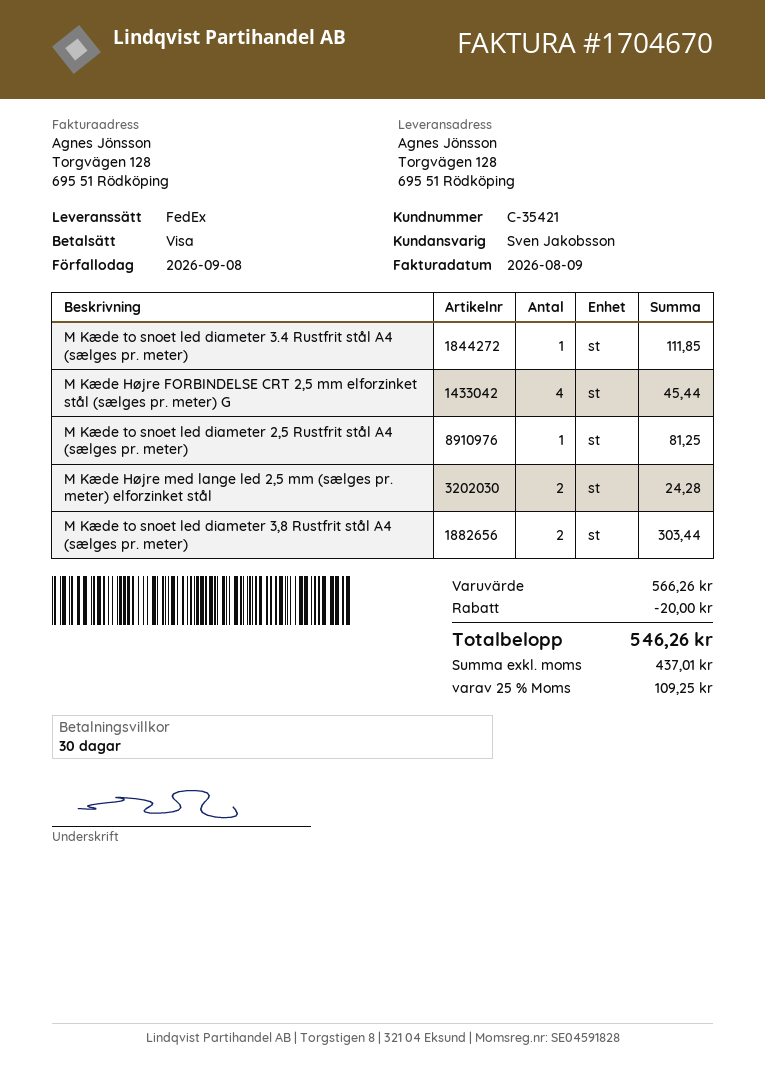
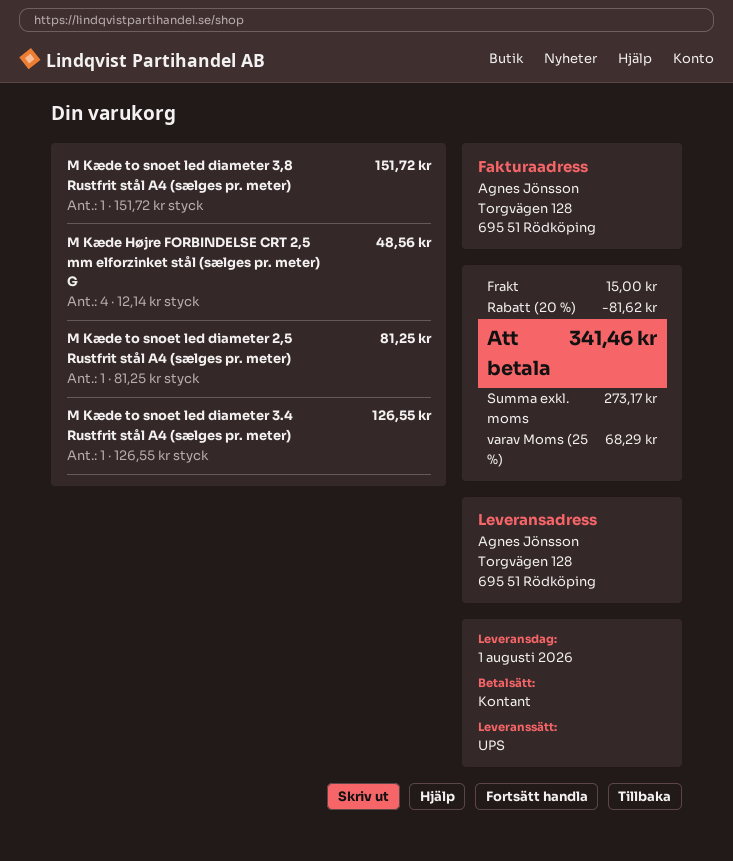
payment method: Visa -> cash
shipping method: FedEx -> UPS
M Kæde to snoet led diameter 3.4 Rustfrit stål A4 (sælges pr. meter): 1 for 111.85 -> 1 for 126.55
M Kæde Højre FORBINDELSE CRT 2,5 mm elforzinket stål (sælges pr. meter) G: 4 for 45.44 -> 4 for 48.56
M Kæde Højre med lange led 2,5 mm (sælges pr. meter) elforzinket stål: 2 for 24.28 -> none
M Kæde to snoet led diameter 3,8 Rustfrit stål A4 (sælges pr. meter): 2 for 303.44 -> 1 for 151.72
discount: 20.00 -> 81.62
shipping: none -> 15.00
net: 437.01 -> 273.17
tax: 25% = 109.25 -> 25% = 68.29
total: 546.26 -> 341.46

